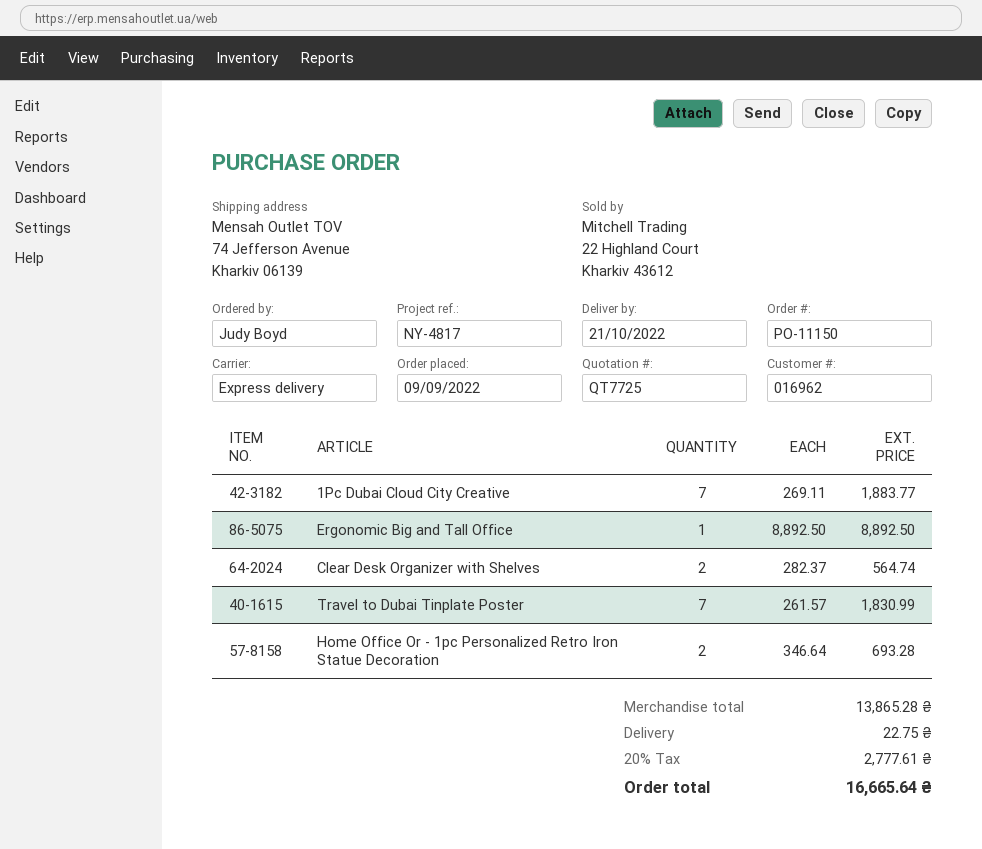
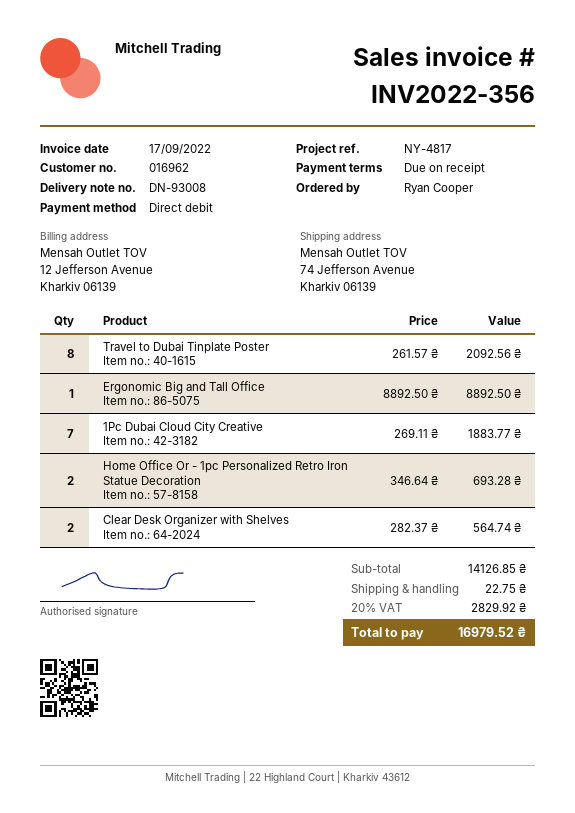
ordered by: Judy Boyd -> Ryan Cooper
Travel to Dubai Tinplate Poster: 7 x 261.57 = 1830.99 -> 8 x 261.57 = 2092.56
subtotal: 13865.28 -> 14126.85
tax: 20% = 2777.61 -> 20% = 2829.92
total: 16665.64 -> 16979.52

